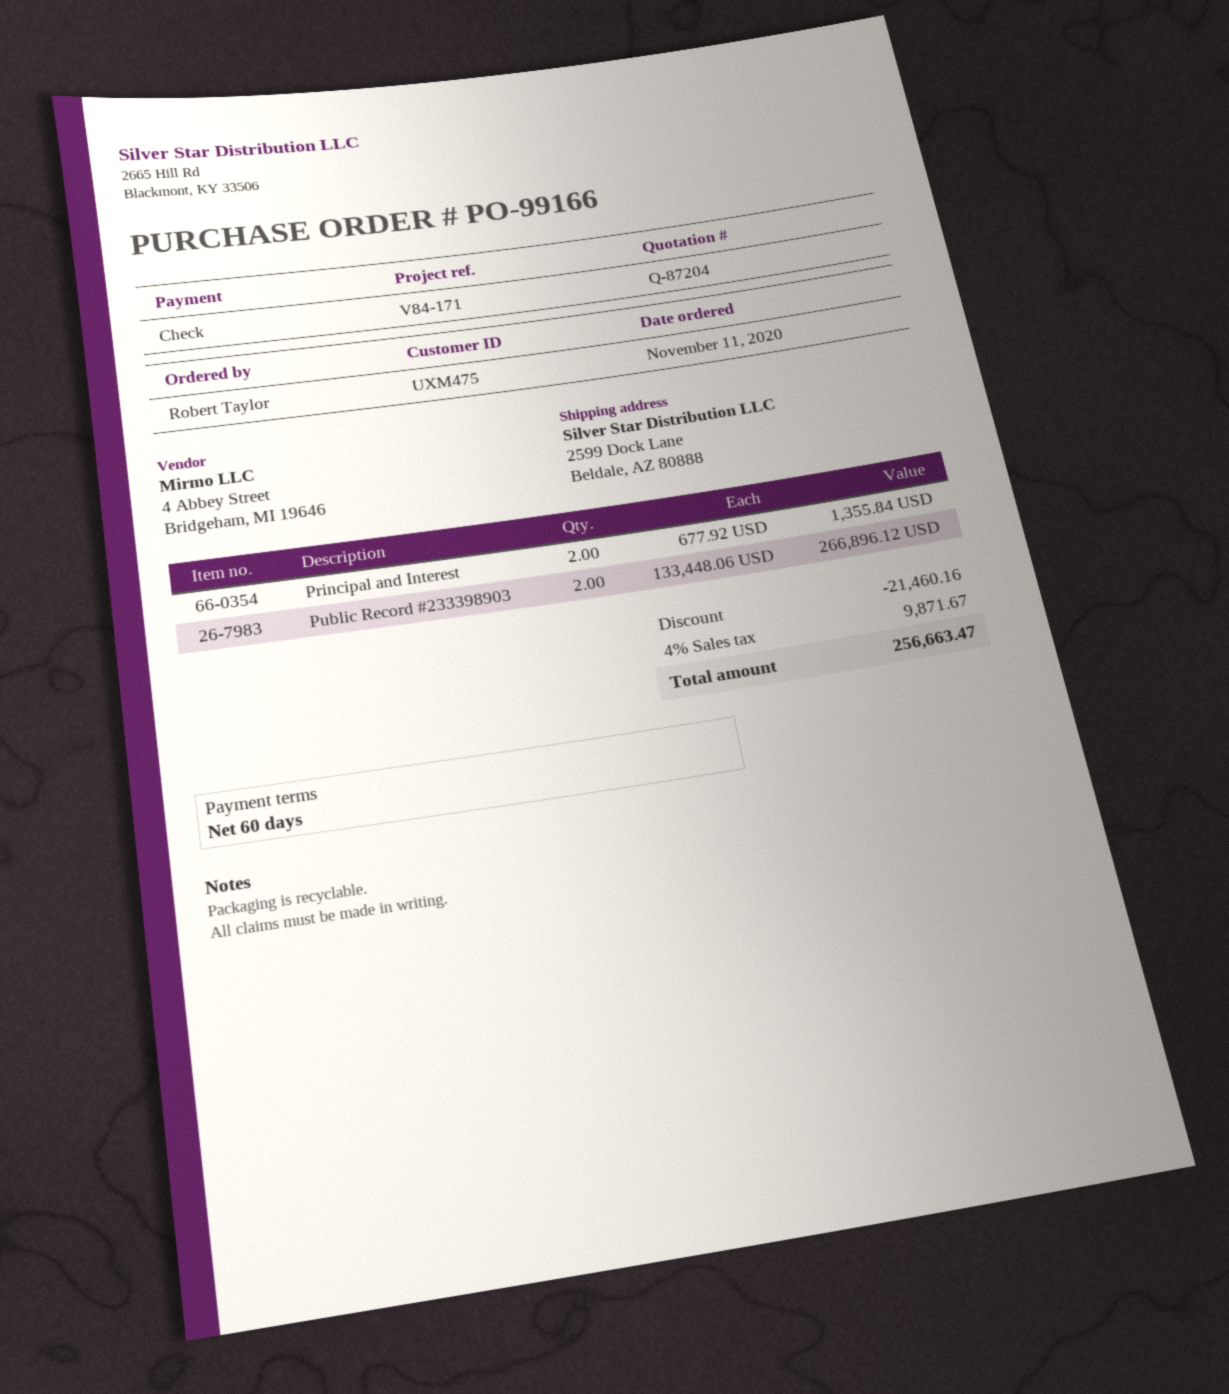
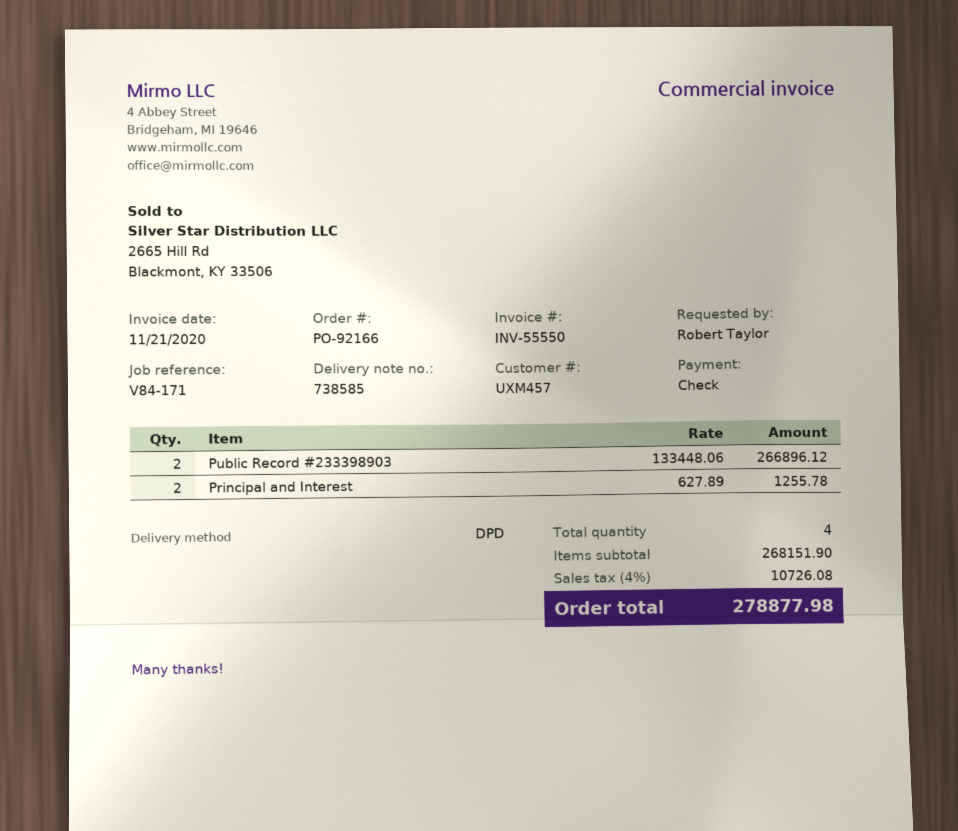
order number: PO-99166 -> PO-92166
customer number: UXM475 -> UXM457
Principal and Interest: 2 x 677.92 = 1355.84 -> 2 x 627.89 = 1255.78
discount: 21460.16 -> none
tax: 4% = 9871.67 -> 4% = 10726.08
total: 256663.47 -> 278877.98

